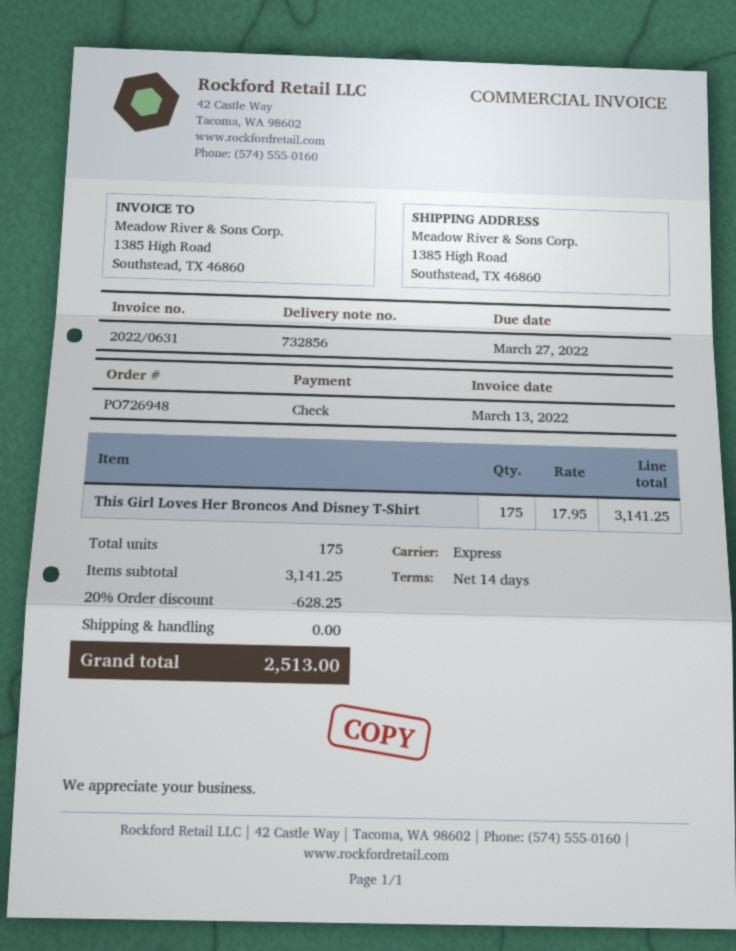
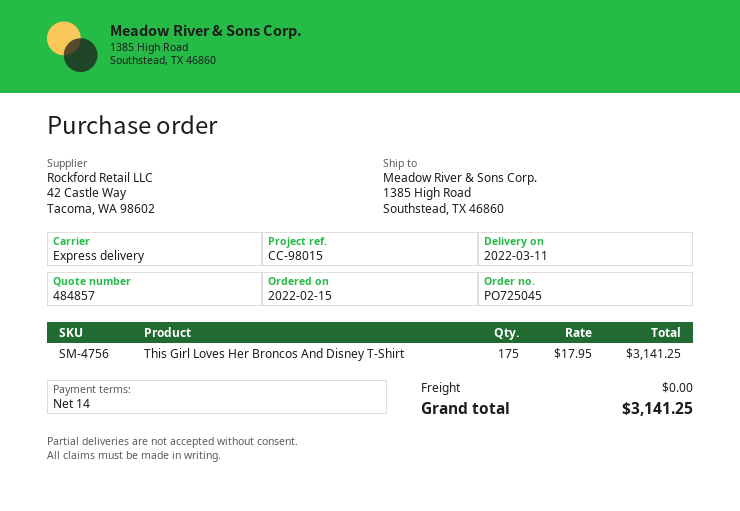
order number: PO726948 -> PO725045
discount: 20% = 628.25 -> none
total: 2513.00 -> 3141.25

